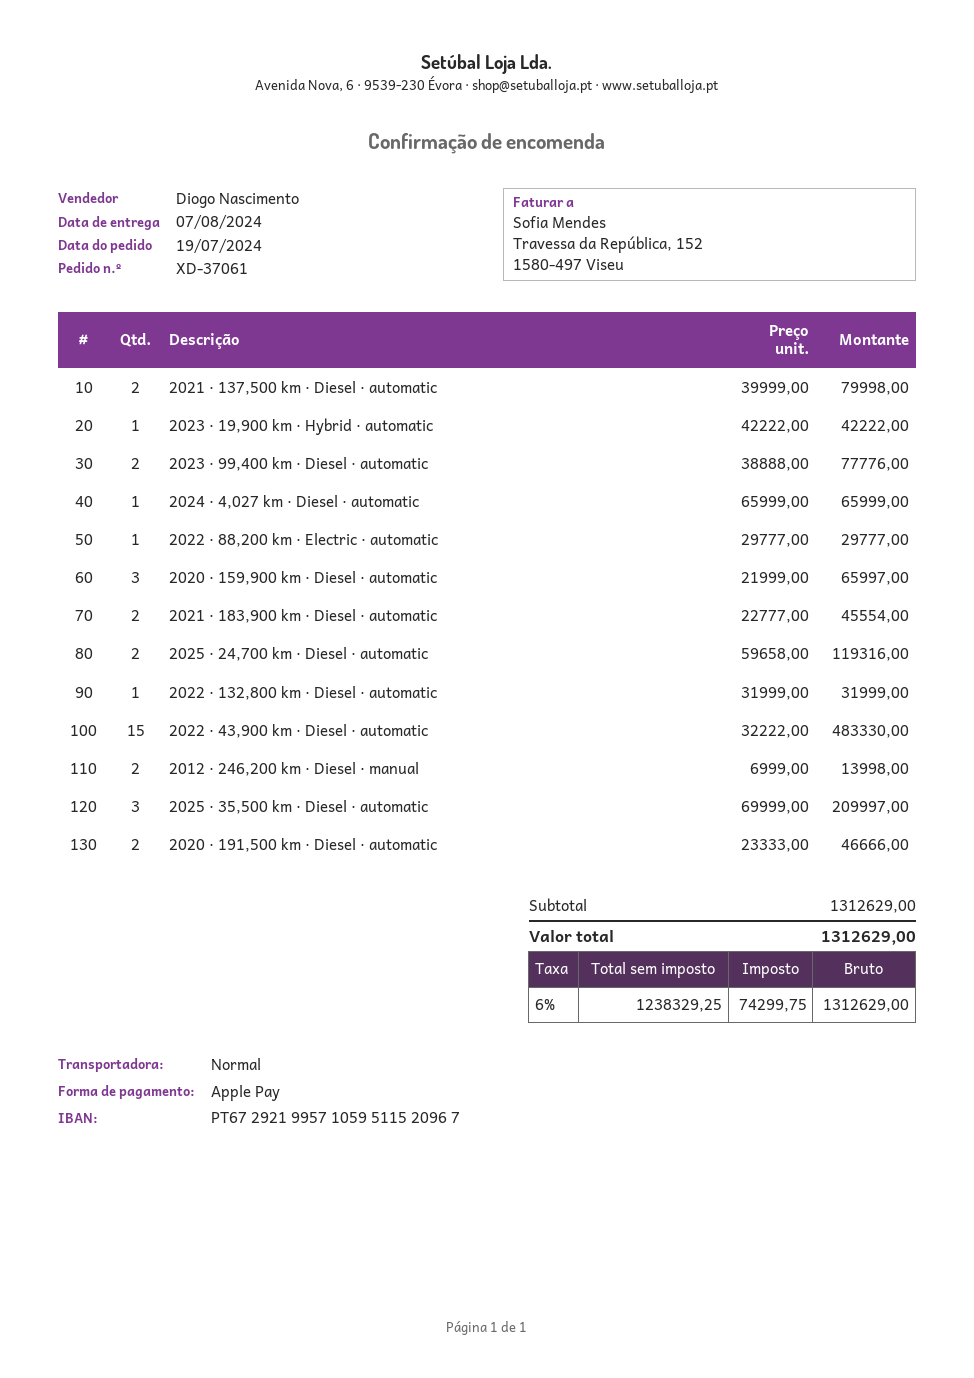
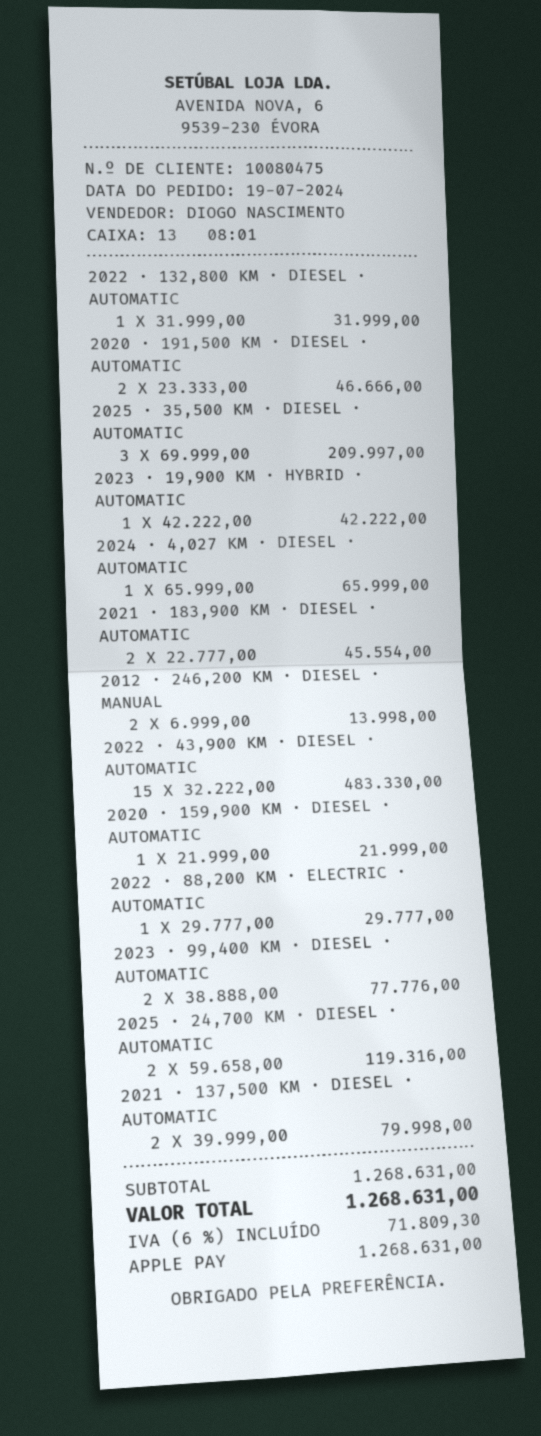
2020 · 159,900 km · Diesel · automatic: 3 x 21999.00 = 65997.00 -> 1 x 21999.00 = 21999.00
subtotal: 1312629.00 -> 1268631.00
tax: 6% = 74299.75 -> 6% = 71809.30
total: 1312629.00 -> 1268631.00

